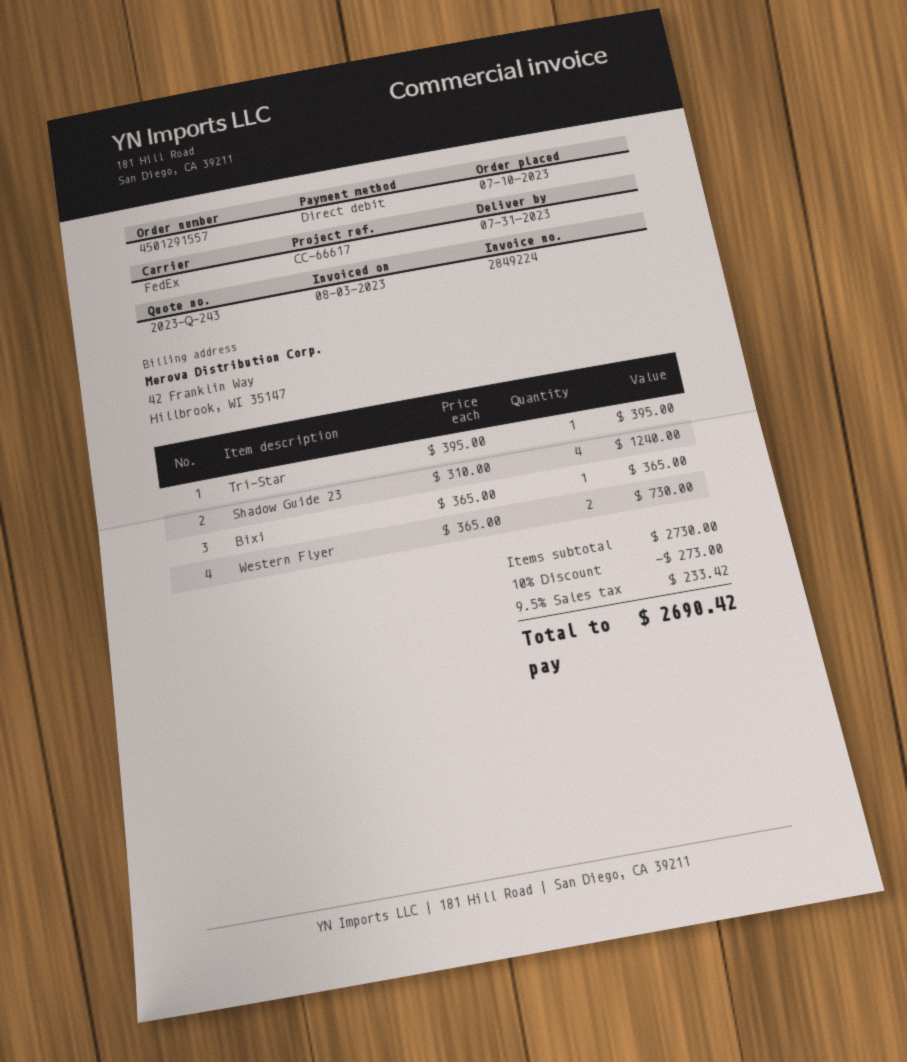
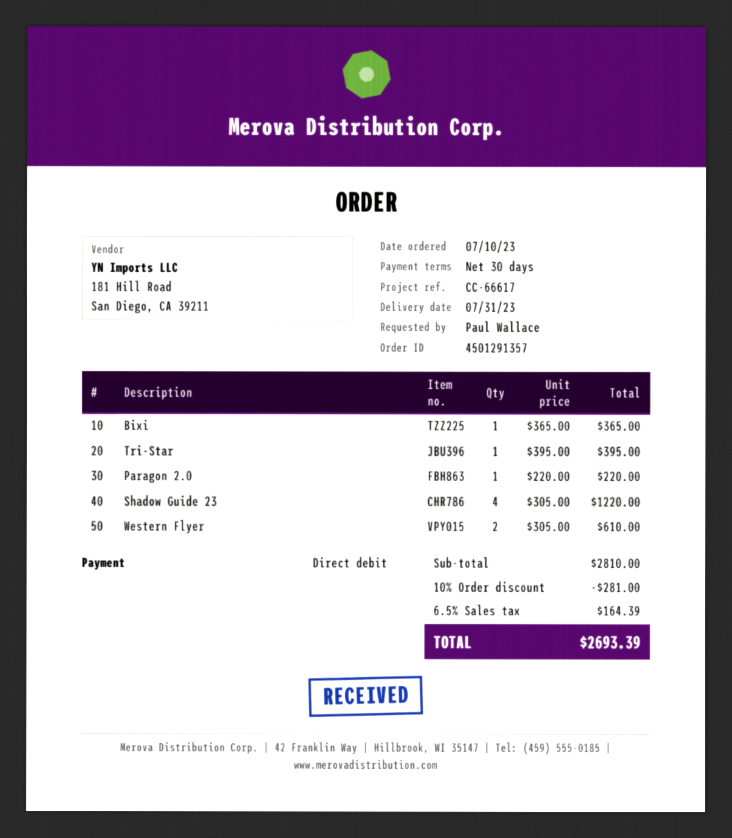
order number: 4501291557 -> 4501291357
Shadow Guide 23: 4 x 310.00 = 1240.00 -> 4 x 305.00 = 1220.00
Western Flyer: 2 x 365.00 = 730.00 -> 2 x 305.00 = 610.00
Paragon 2.0: none -> 1 x 220.00 = 220.00
subtotal: 2730.00 -> 2810.00
discount: 10% = 273.00 -> 10% = 281.00
tax: 9.5% = 233.42 -> 6.5% = 164.39
total: 2690.42 -> 2693.39

